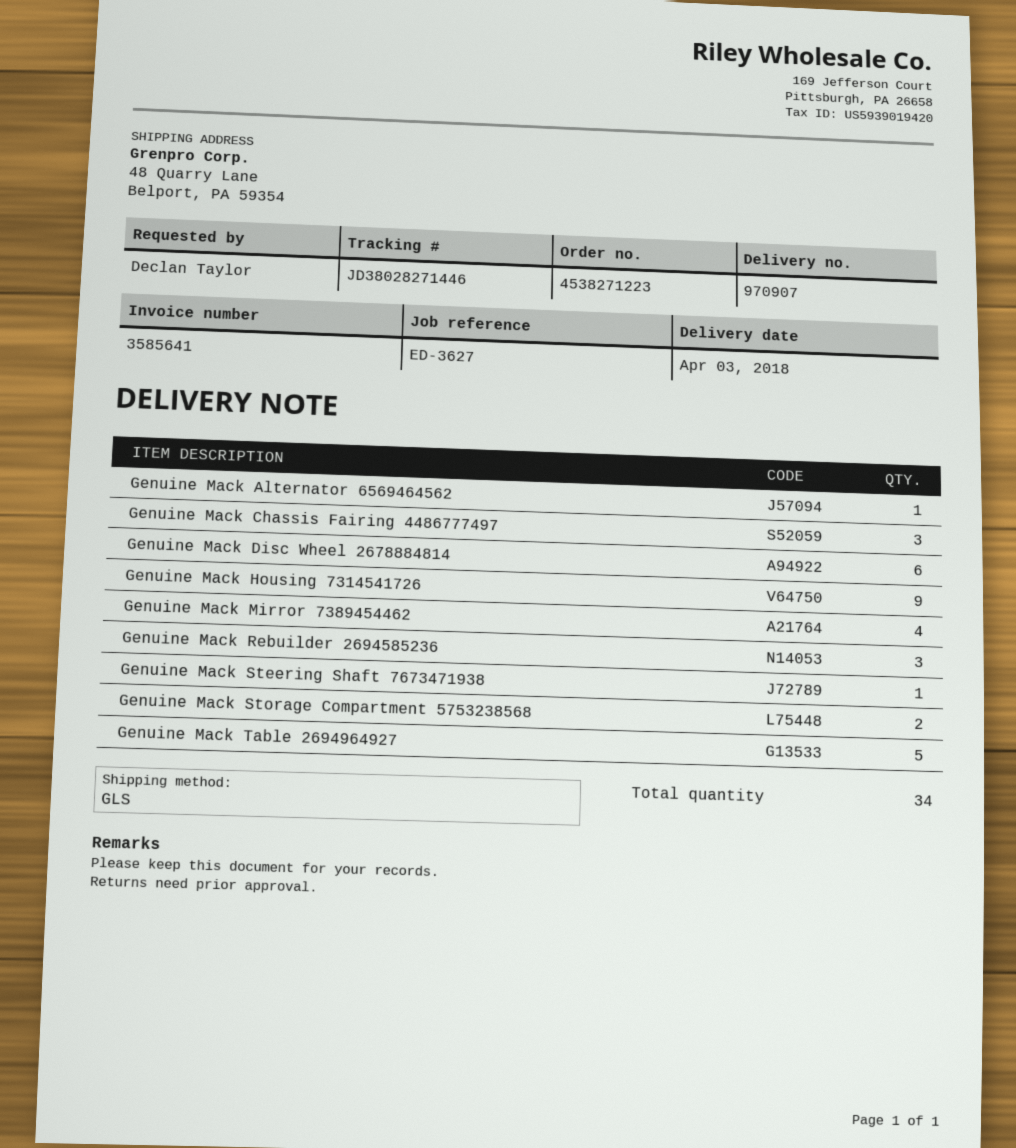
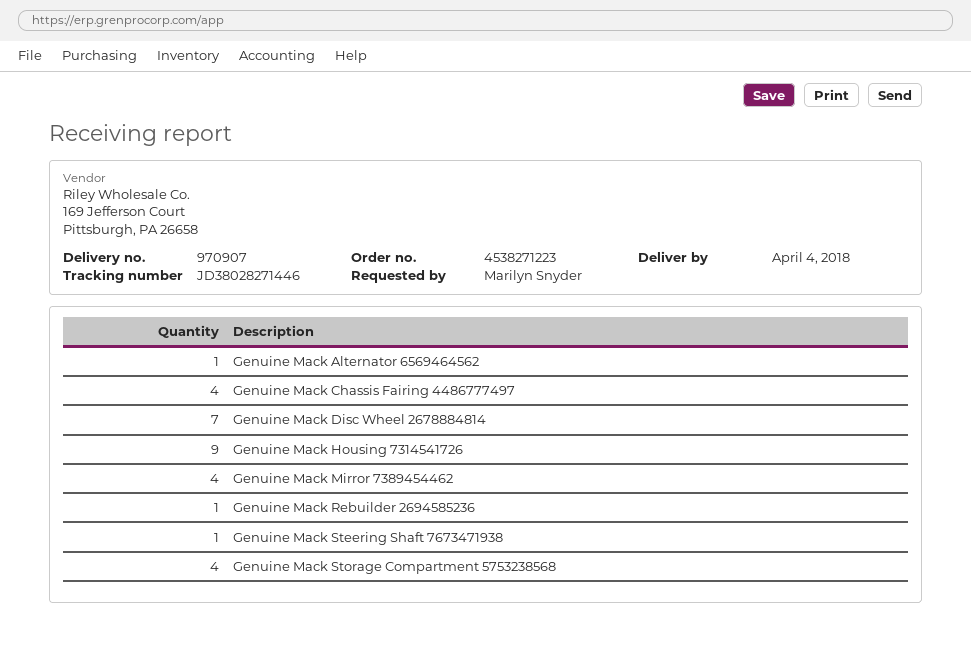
delivery date: 2018-04-03 -> 2018-04-04
ordered by: Declan Taylor -> Marilyn Snyder
Genuine Mack Chassis Fairing 4486777497: 3 -> 4
Genuine Mack Disc Wheel 2678884814: 6 -> 7
Genuine Mack Rebuilder 2694585236: 3 -> 1
Genuine Mack Storage Compartment 5753238568: 2 -> 4
Genuine Mack Table 2694964927: 5 -> none

